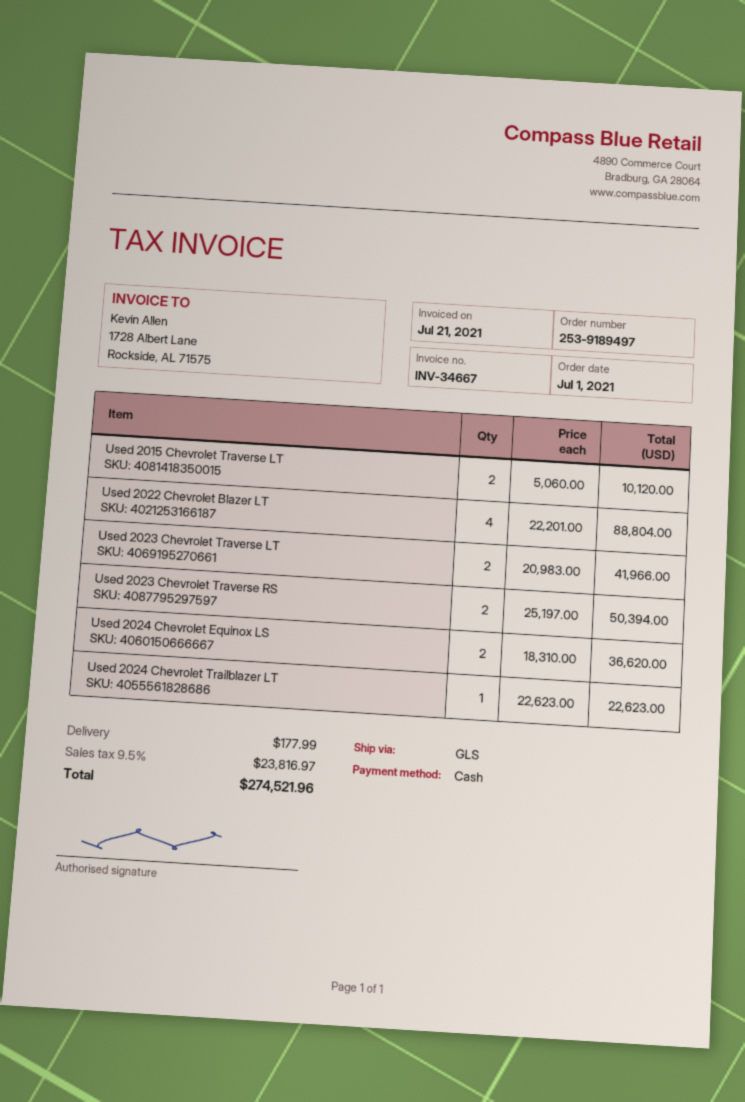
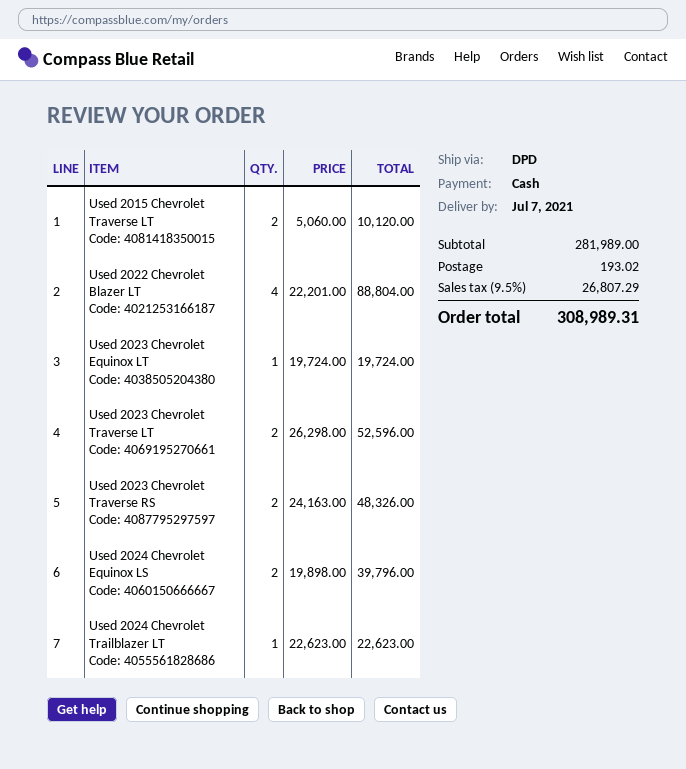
shipping method: GLS -> DPD
Used 2023 Chevrolet Traverse LT: 2 x 20983.00 = 41966.00 -> 2 x 26298.00 = 52596.00
Used 2023 Chevrolet Traverse RS: 2 x 25197.00 = 50394.00 -> 2 x 24163.00 = 48326.00
Used 2024 Chevrolet Equinox LS: 2 x 18310.00 = 36620.00 -> 2 x 19898.00 = 39796.00
Used 2023 Chevrolet Equinox LT: none -> 1 x 19724.00 = 19724.00
shipping: 177.99 -> 193.02
tax: 9.5% = 23816.97 -> 9.5% = 26807.29
total: 274521.96 -> 308989.31

